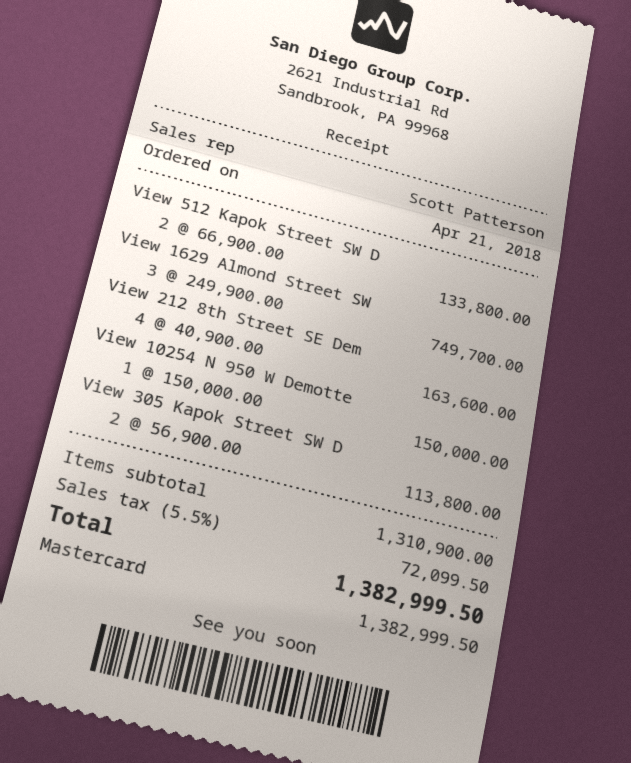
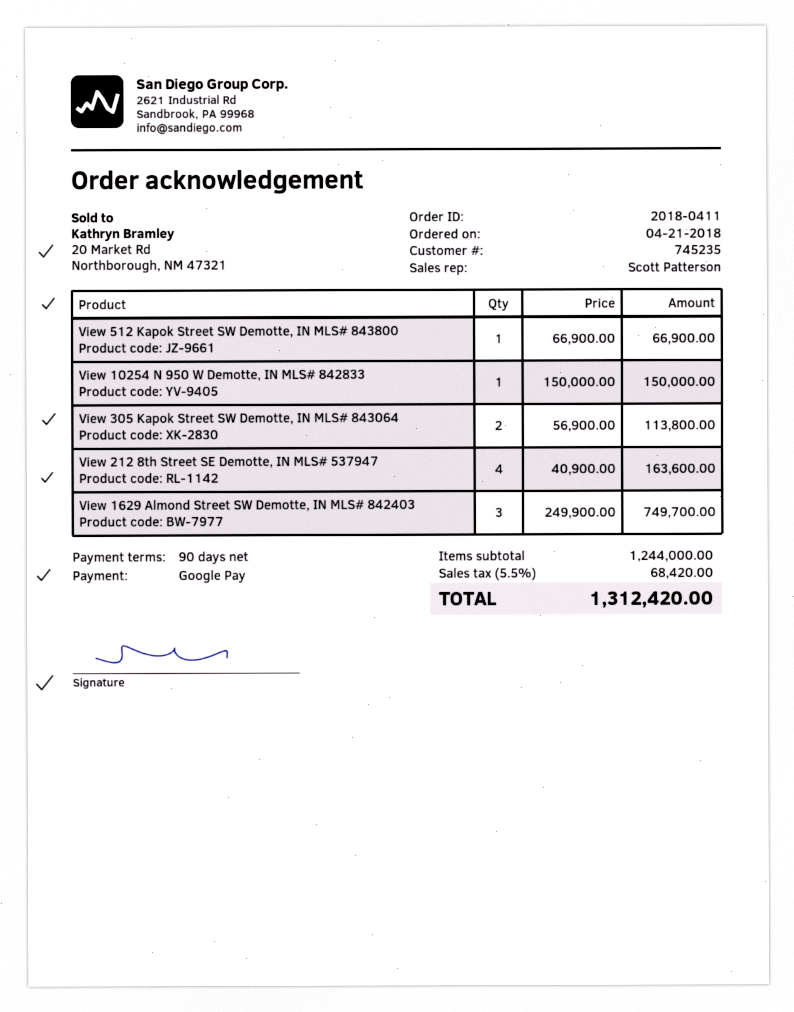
payment method: Mastercard -> Google Pay
View 512 Kapok Street SW D: 2 x 66900.00 = 133800.00 -> 1 x 66900.00 = 66900.00
subtotal: 1310900.00 -> 1244000.00
tax: 5.5% = 72099.50 -> 5.5% = 68420.00
total: 1382999.50 -> 1312420.00

